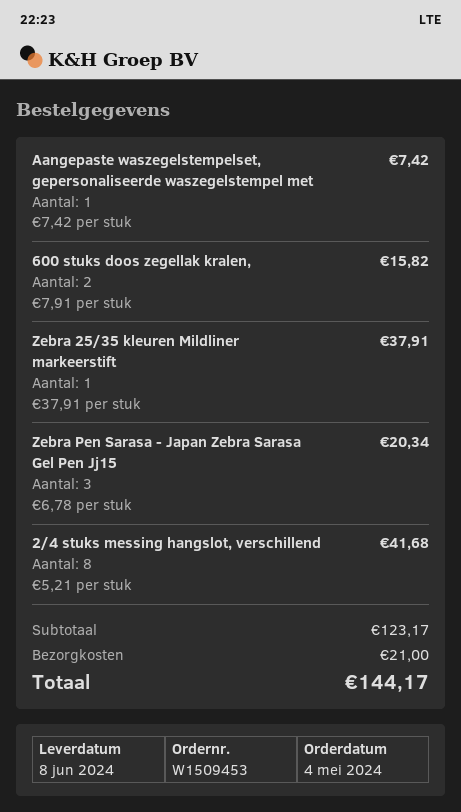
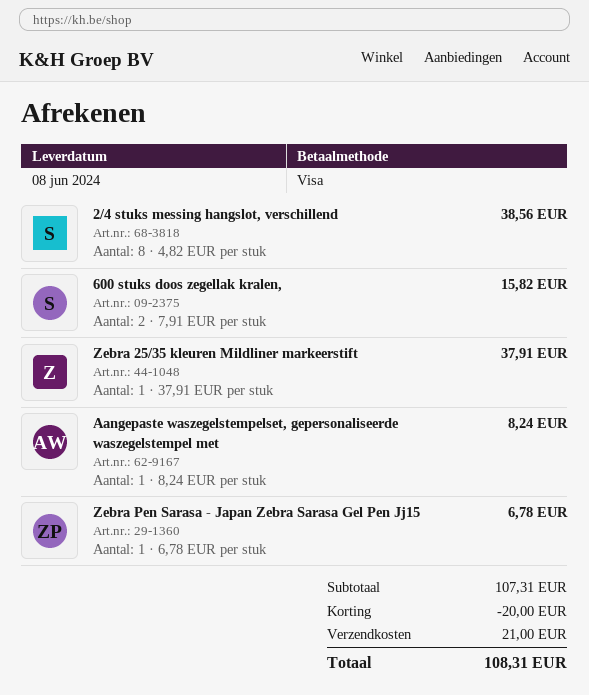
Aangepaste waszegelstempelset, gepersonaliseerde waszegelstempel met: 1 x 7.42 = 7.42 -> 1 x 8.24 = 8.24
Zebra Pen Sarasa - Japan Zebra Sarasa Gel Pen Jj15: 3 x 6.78 = 20.34 -> 1 x 6.78 = 6.78
2/4 stuks messing hangslot, verschillend: 8 x 5.21 = 41.68 -> 8 x 4.82 = 38.56
subtotal: 123.17 -> 107.31
discount: none -> 20.00
total: 144.17 -> 108.31

